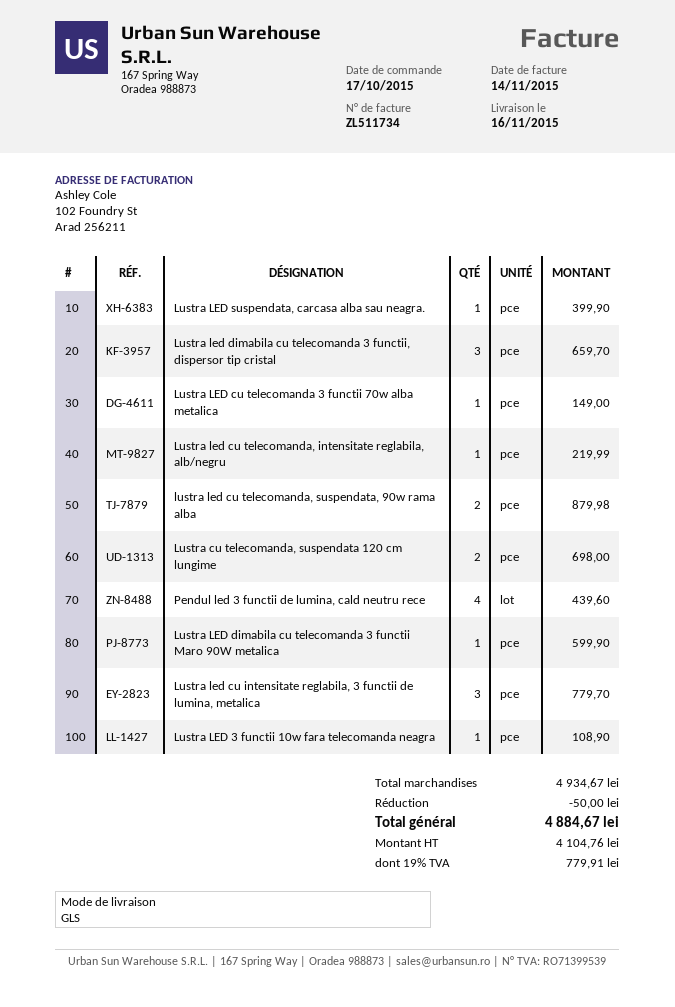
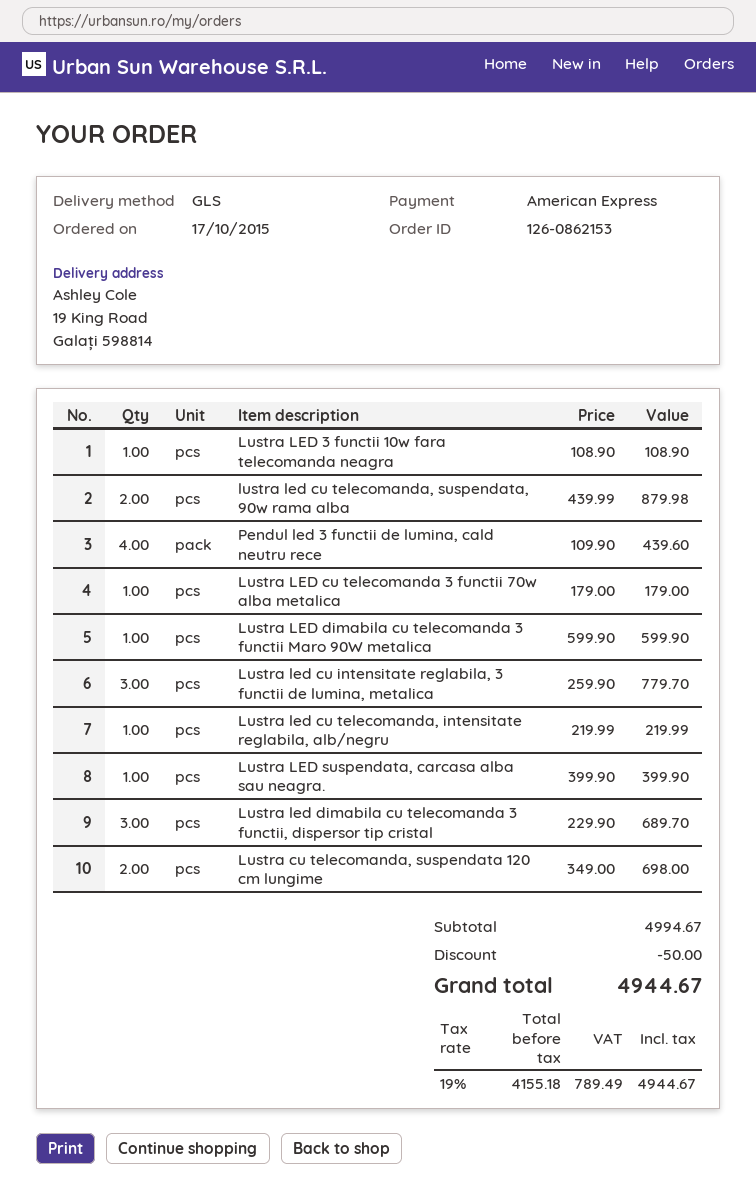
Lustra led dimabila cu telecomanda 3 functii, dispersor tip cristal: 3 for 659.70 -> 3 for 689.70
Lustra LED cu telecomanda 3 functii 70w alba metalica: 1 for 149.00 -> 1 for 179.00
subtotal: 4934.67 -> 4994.67
net: 4104.76 -> 4155.18
tax: 19% = 779.91 -> 19% = 789.49
total: 4884.67 -> 4944.67

